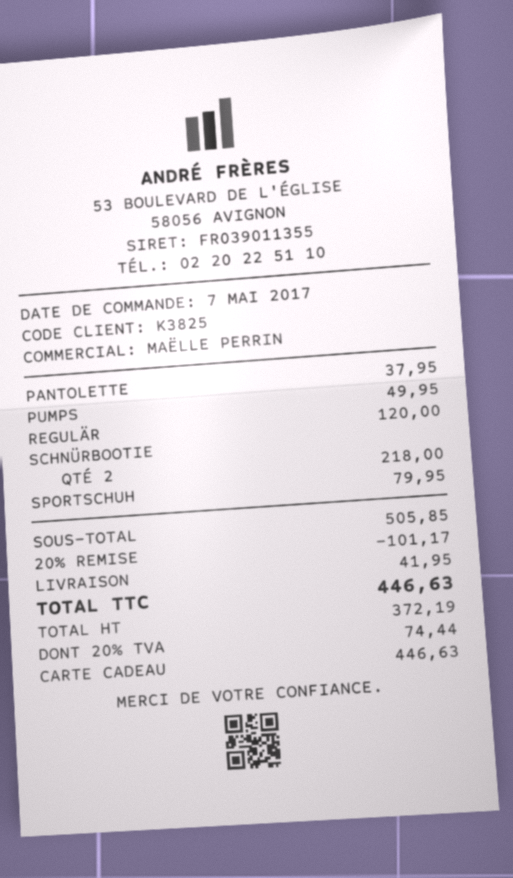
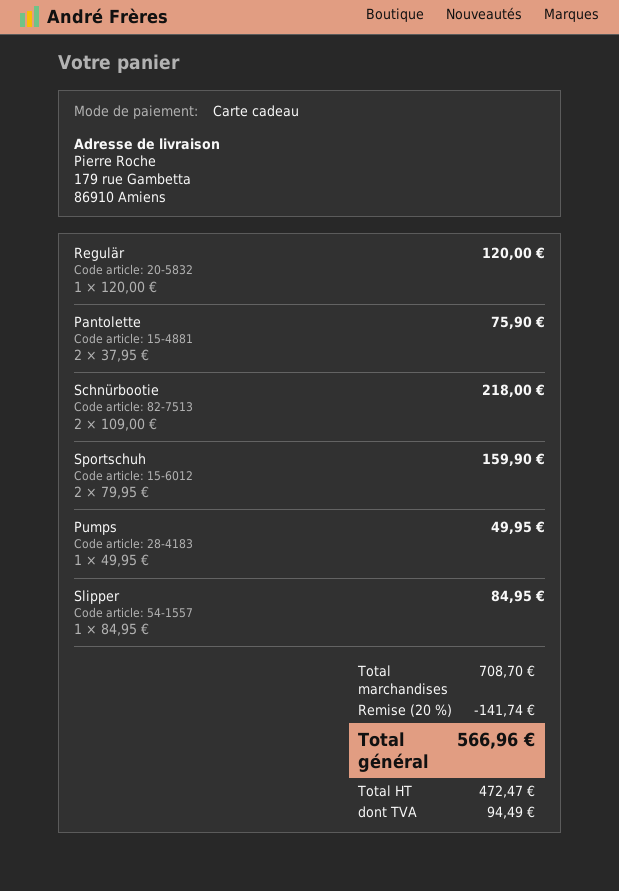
PANTOLETTE: 1 for 37.95 -> 2 for 75.90
SPORTSCHUH: 1 for 79.95 -> 2 for 159.90
Slipper: none -> 1 for 84.95
subtotal: 505.85 -> 708.70
discount: 20% = 101.17 -> 20% = 141.74
shipping: 41.95 -> none
net: 372.19 -> 472.47
tax: 74.44 -> 94.49
total: 446.63 -> 566.96

